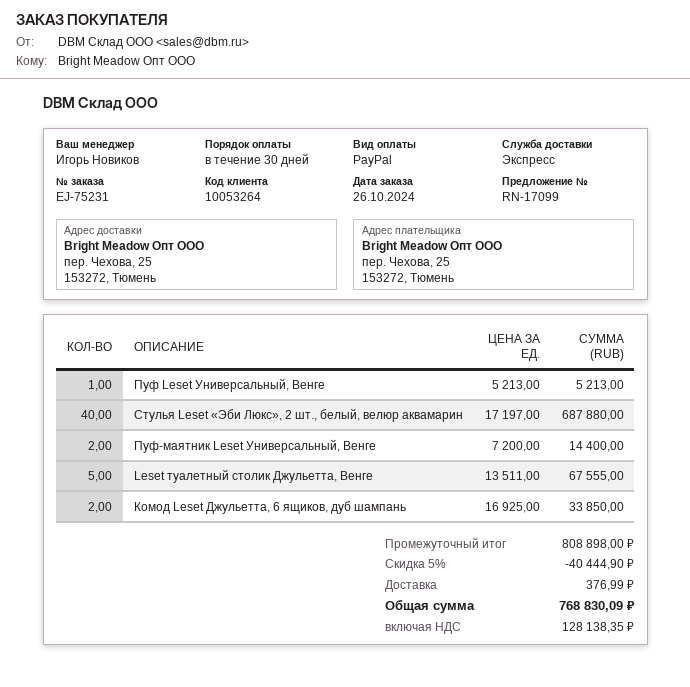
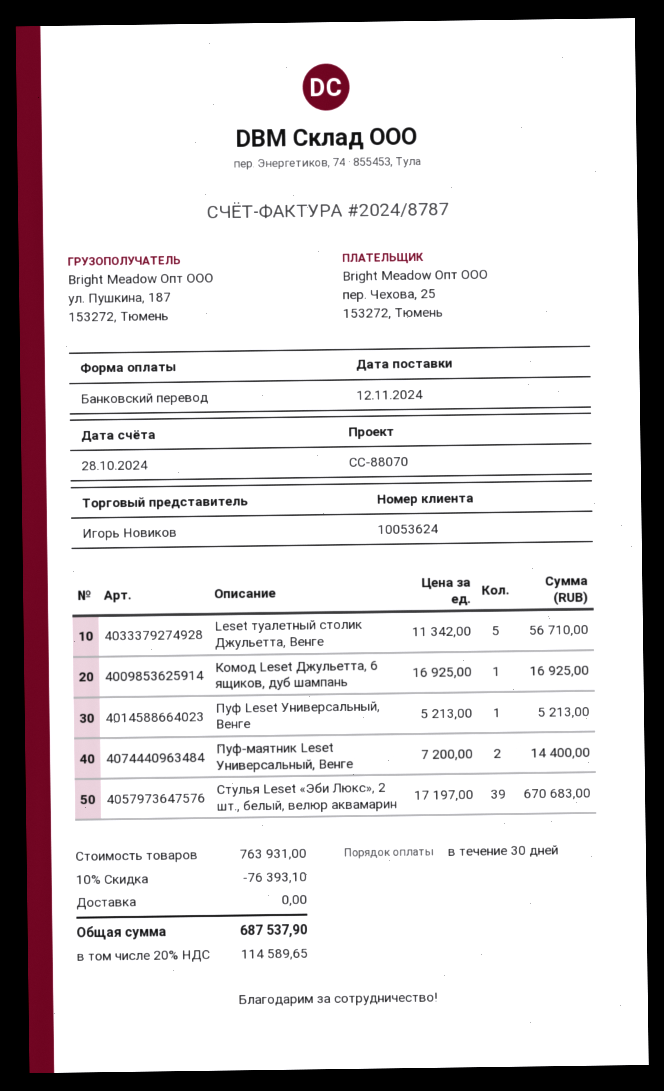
customer number: 10053264 -> 10053624
payment method: PayPal -> bank transfer
ship to: пер. Чехова, 25, 153272, Тюмень -> ул. Пушкина, 187, 153272, Тюмень
Стулья Leset «Эби Люкс», 2 шт., белый, велюр аквамарин: 40 x 17197.00 = 687880.00 -> 39 x 17197.00 = 670683.00
Leset туалетный столик Джульетта, Венге: 5 x 13511.00 = 67555.00 -> 5 x 11342.00 = 56710.00
Комод Leset Джульетта, 6 ящиков, дуб шампань: 2 x 16925.00 = 33850.00 -> 1 x 16925.00 = 16925.00
subtotal: 808898.00 -> 763931.00
discount: 5% = 40444.90 -> 10% = 76393.10
shipping: 376.99 -> 0.00
tax: 128138.35 -> 114589.65
total: 768830.09 -> 687537.90

